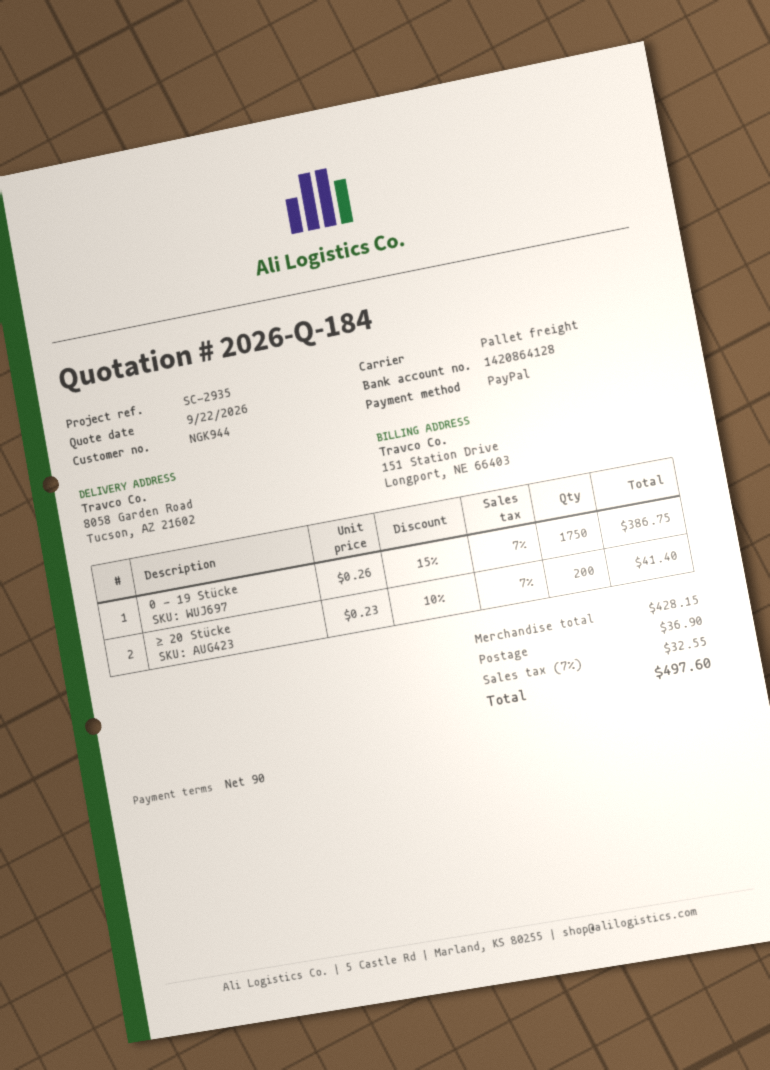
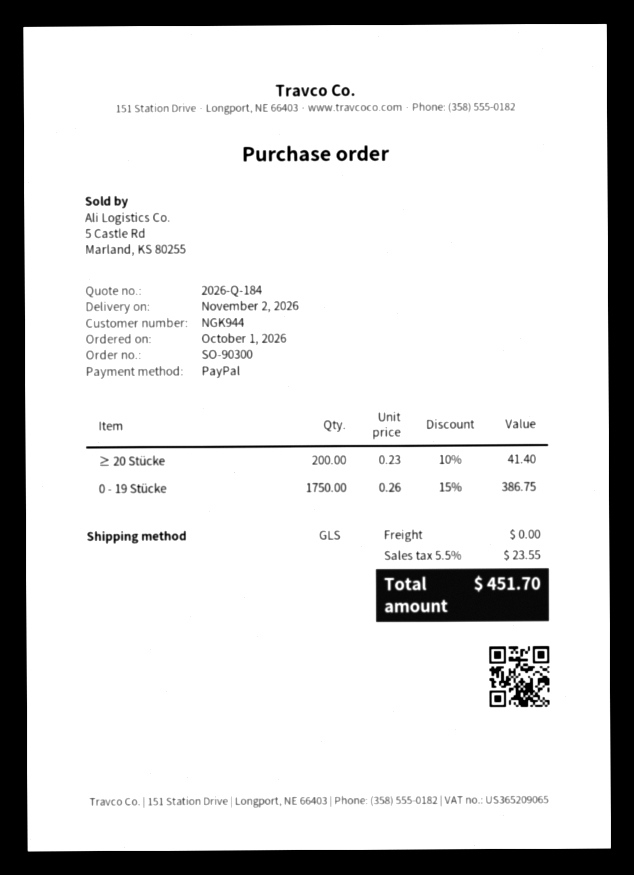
shipping method: pallet freight -> GLS
shipping: 36.90 -> 0.00
tax: 7% = 32.55 -> 5.5% = 23.55
total: 497.60 -> 451.70

